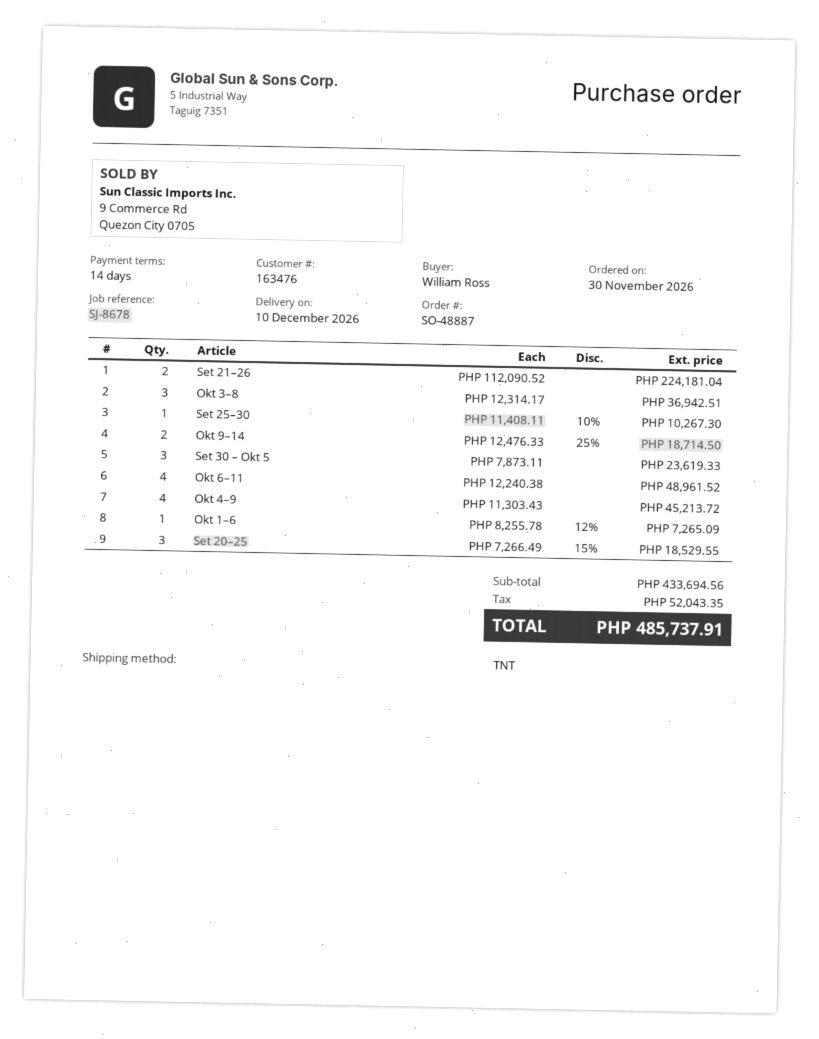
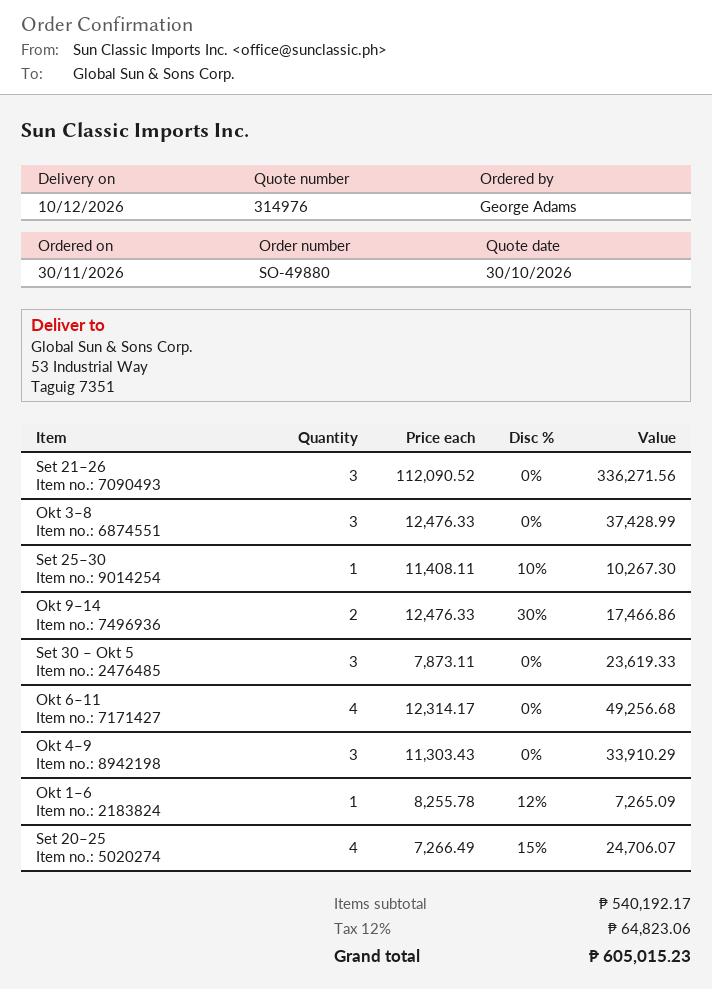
order number: SO-48887 -> SO-49880
ordered by: William Ross -> George Adams
Set 21–26: 2 x 112090.52 = 224181.04 -> 3 x 112090.52 = 336271.56
Okt 3–8: 3 x 12314.17 = 36942.51 -> 3 x 12476.33 = 37428.99
Okt 9–14: 2 x 12476.33 - 25% = 18714.50 -> 2 x 12476.33 - 30% = 17466.86
Okt 6–11: 4 x 12240.38 = 48961.52 -> 4 x 12314.17 = 49256.68
Okt 4–9: 4 x 11303.43 = 45213.72 -> 3 x 11303.43 = 33910.29
Set 20–25: 3 x 7266.49 - 15% = 18529.55 -> 4 x 7266.49 - 15% = 24706.07
subtotal: 433694.56 -> 540192.17
tax: 52043.35 -> 64823.06
total: 485737.91 -> 605015.23

